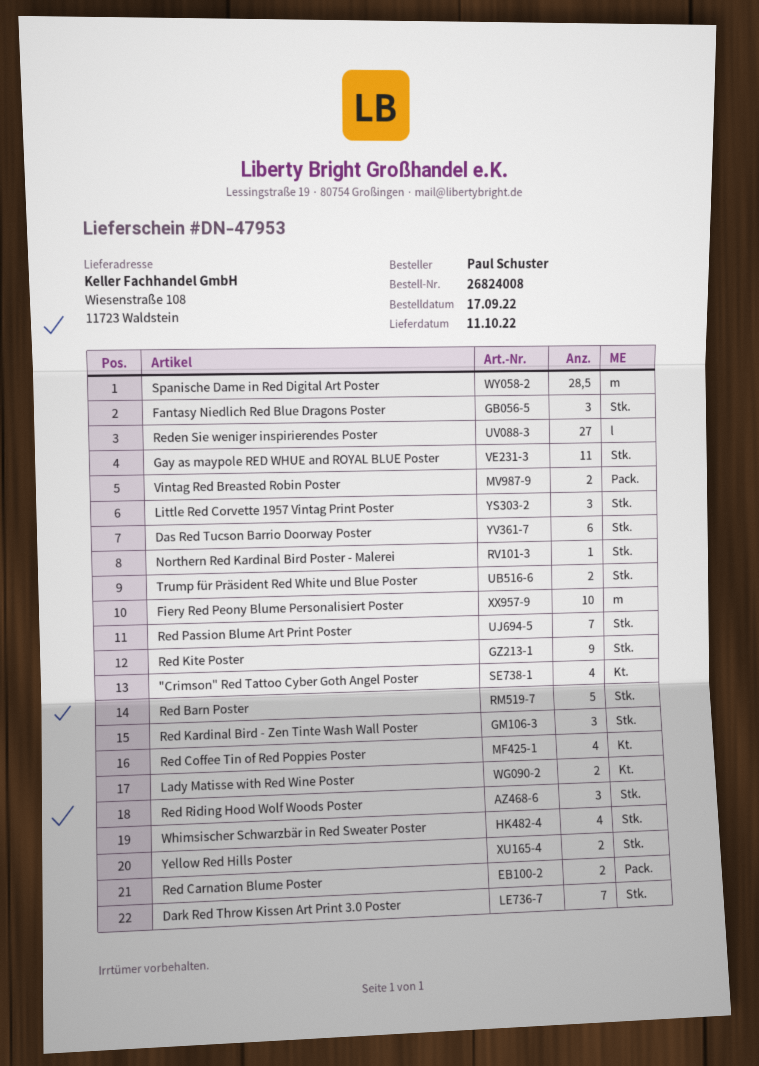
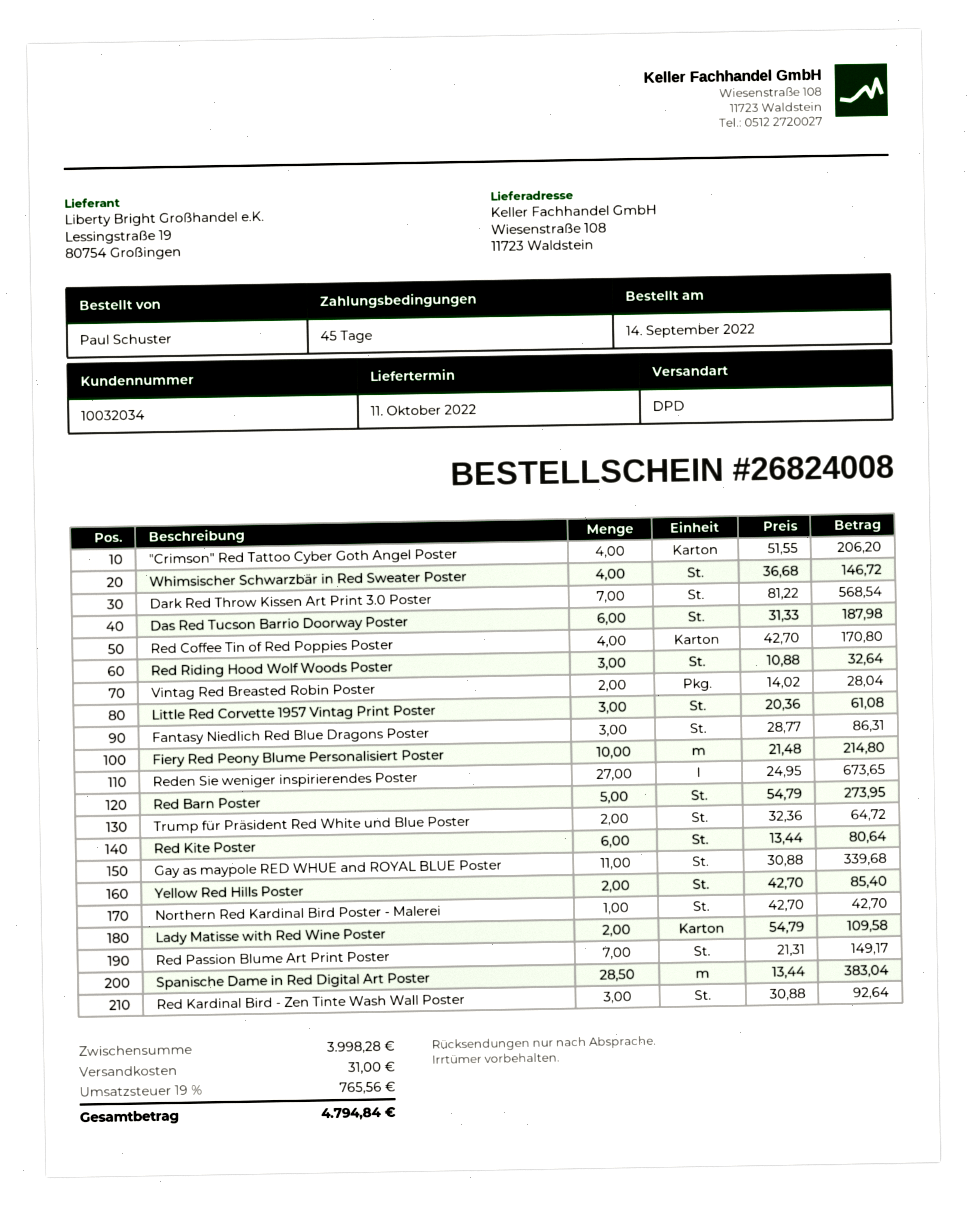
order date: 2022-09-17 -> 2022-09-14
Red Kite Poster: 9 -> 6
Red Carnation Blume Poster: 2 -> none

